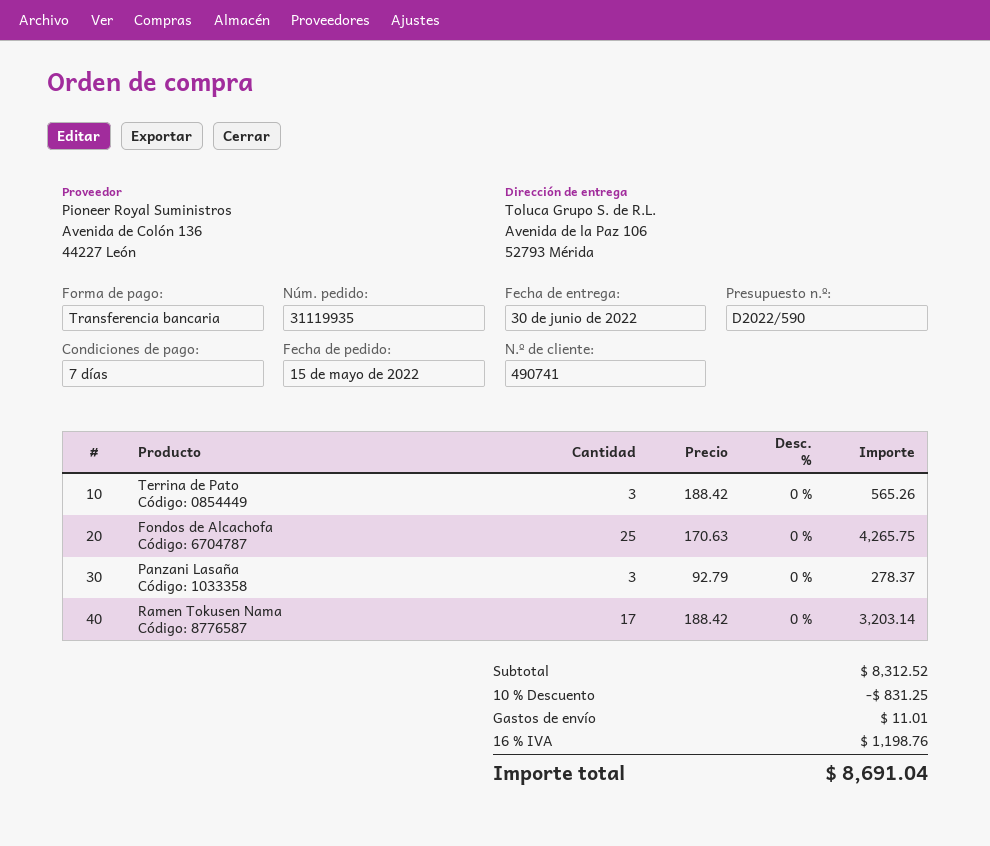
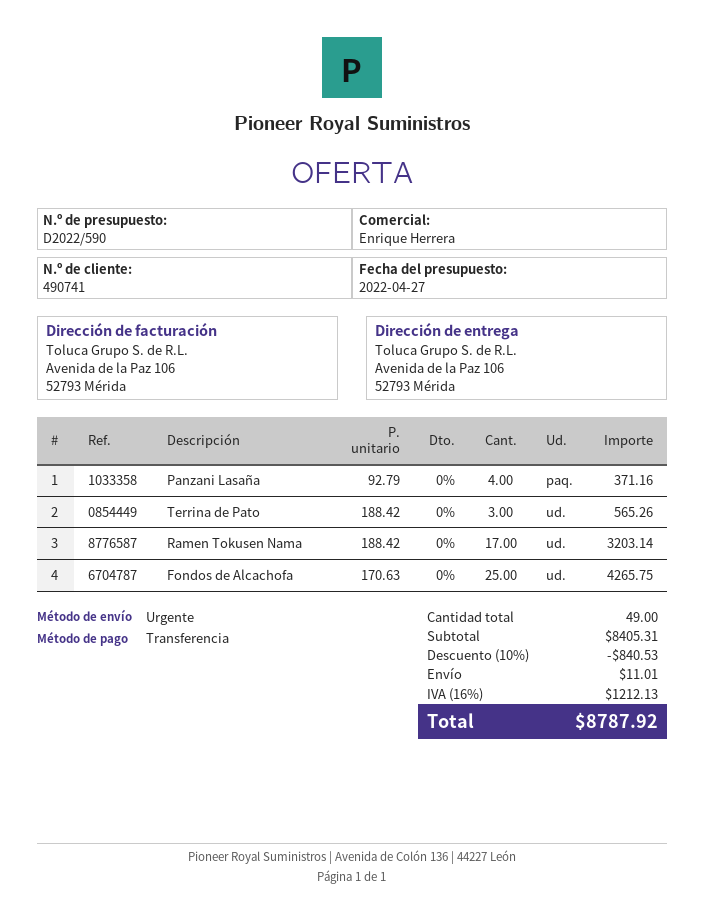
Panzani Lasaña: 3 x 92.79 = 278.37 -> 4 x 92.79 = 371.16
subtotal: 8312.52 -> 8405.31
discount: 10% = 831.25 -> 10% = 840.53
tax: 16% = 1198.76 -> 16% = 1212.13
total: 8691.04 -> 8787.92

